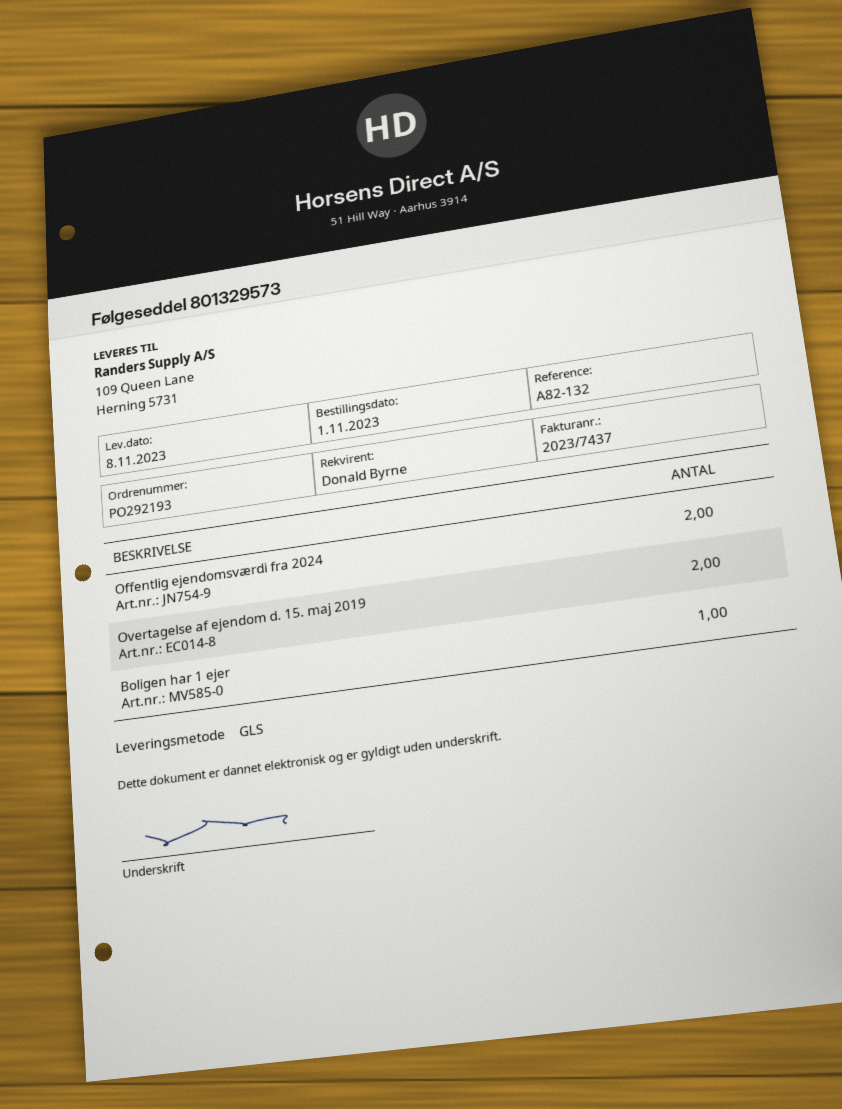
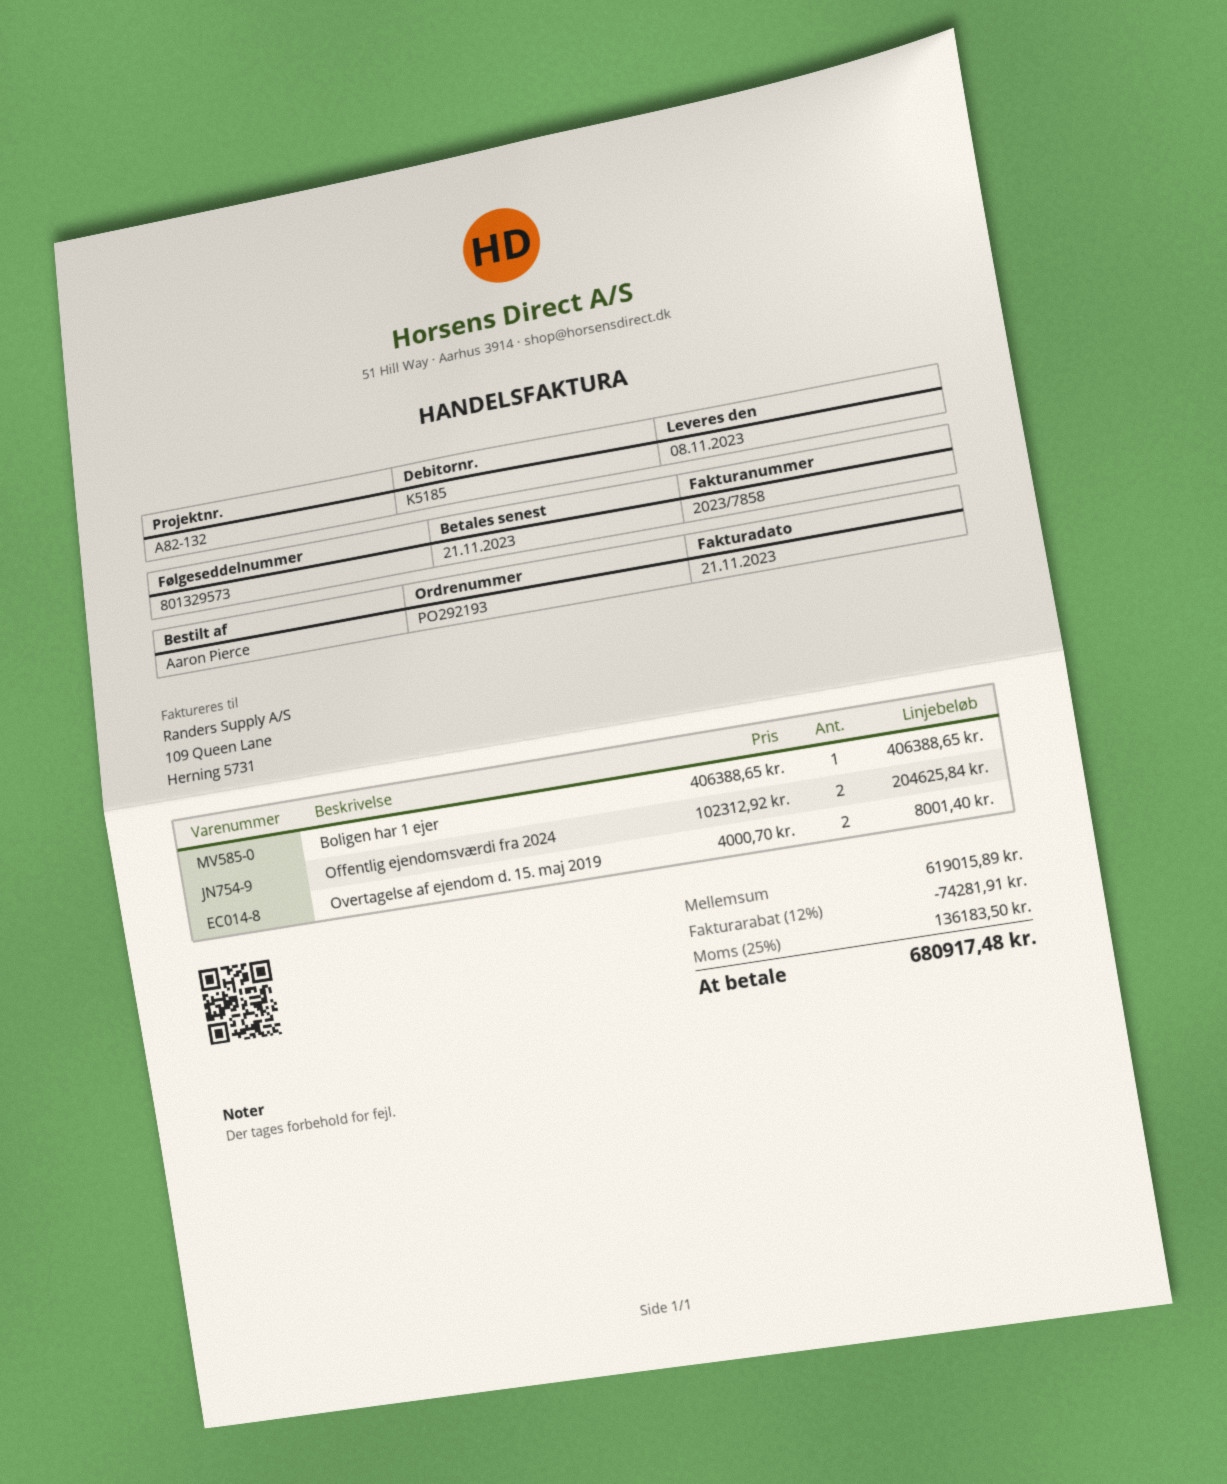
invoice number: 2023/7437 -> 2023/7858
ordered by: Donald Byrne -> Aaron Pierce

